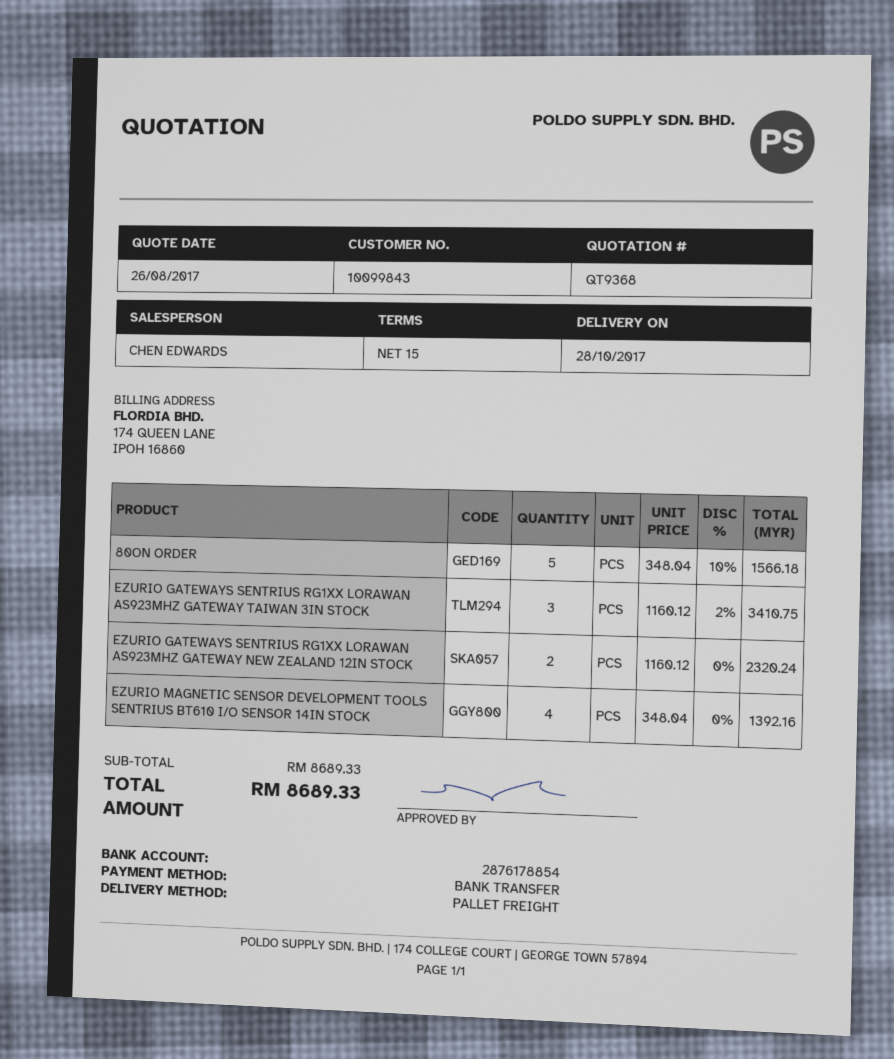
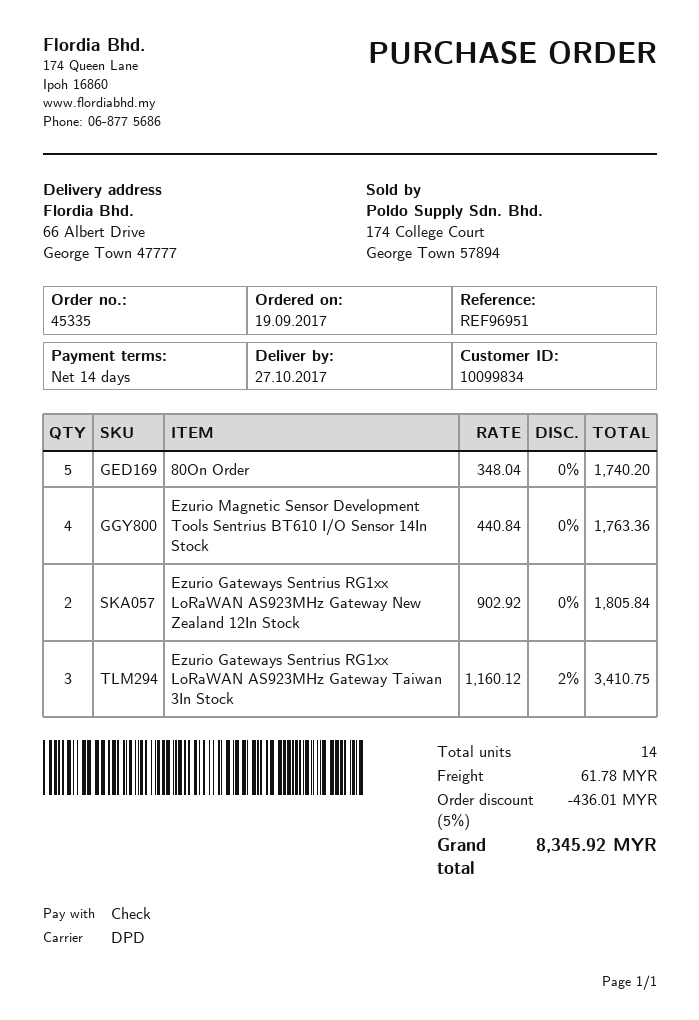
delivery date: 2017-10-28 -> 2017-10-27
payment terms: 15 days -> 14 days
customer number: 10099843 -> 10099834
payment method: bank transfer -> cheque
shipping method: pallet freight -> DPD
80ON ORDER: 5 x 348.04 - 10% = 1566.18 -> 5 x 348.04 = 1740.20
EZURIO GATEWAYS SENTRIUS RG1XX LORAWAN AS923MHZ GATEWAY NEW ZEALAND 12IN STOCK: 2 x 1160.12 = 2320.24 -> 2 x 902.92 = 1805.84
EZURIO MAGNETIC SENSOR DEVELOPMENT TOOLS SENTRIUS BT610 I/O SENSOR 14IN STOCK: 4 x 348.04 = 1392.16 -> 4 x 440.84 = 1763.36
discount: none -> 5% = 436.01
shipping: none -> 61.78
total: 8689.33 -> 8345.92

